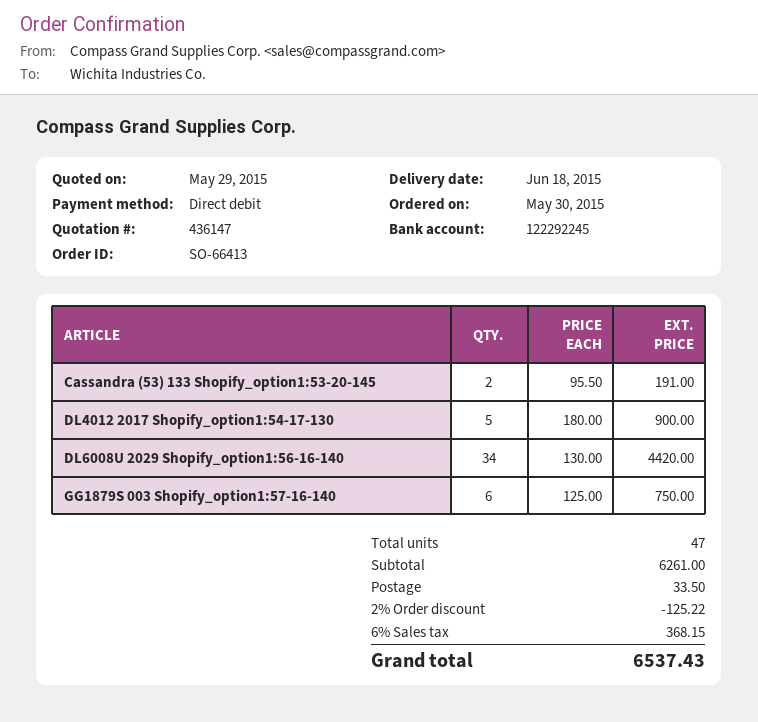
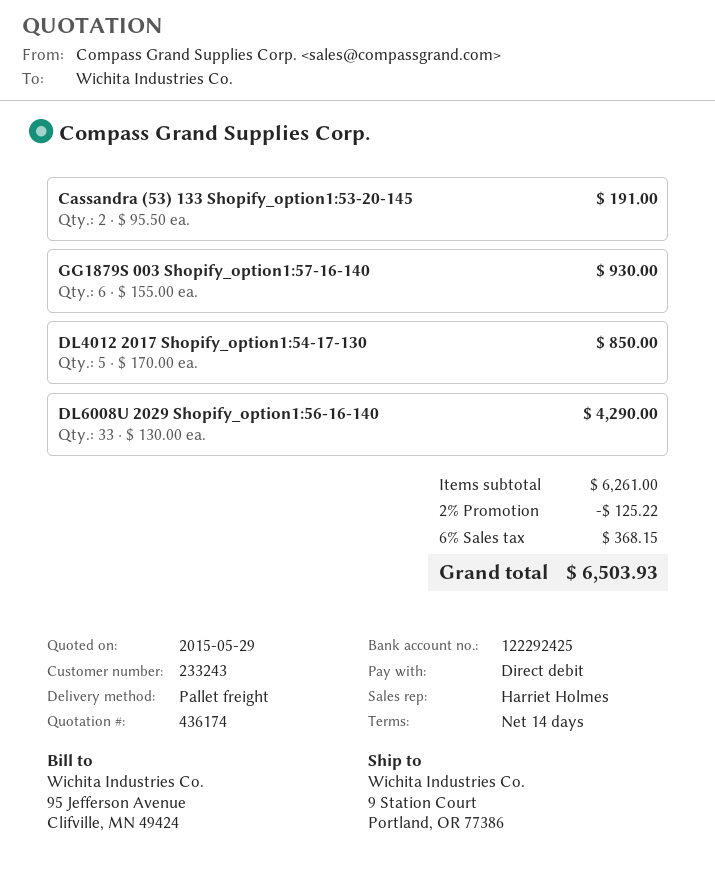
quote number: 436147 -> 436174
bank account: 122292245 -> 122292425
DL4012 2017 Shopify_option1:54-17-130: 5 x 180.00 = 900.00 -> 5 x 170.00 = 850.00
DL6008U 2029 Shopify_option1:56-16-140: 34 x 130.00 = 4420.00 -> 33 x 130.00 = 4290.00
GG1879S 003 Shopify_option1:57-16-140: 6 x 125.00 = 750.00 -> 6 x 155.00 = 930.00
shipping: 33.50 -> none
total: 6537.43 -> 6503.93

